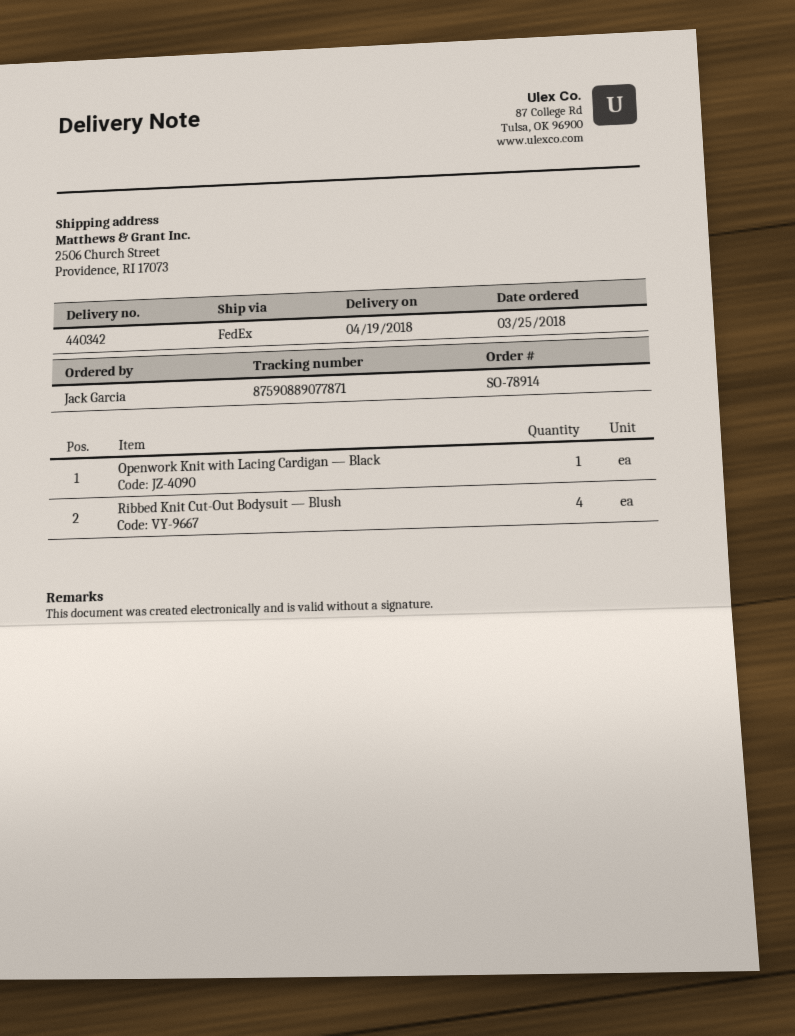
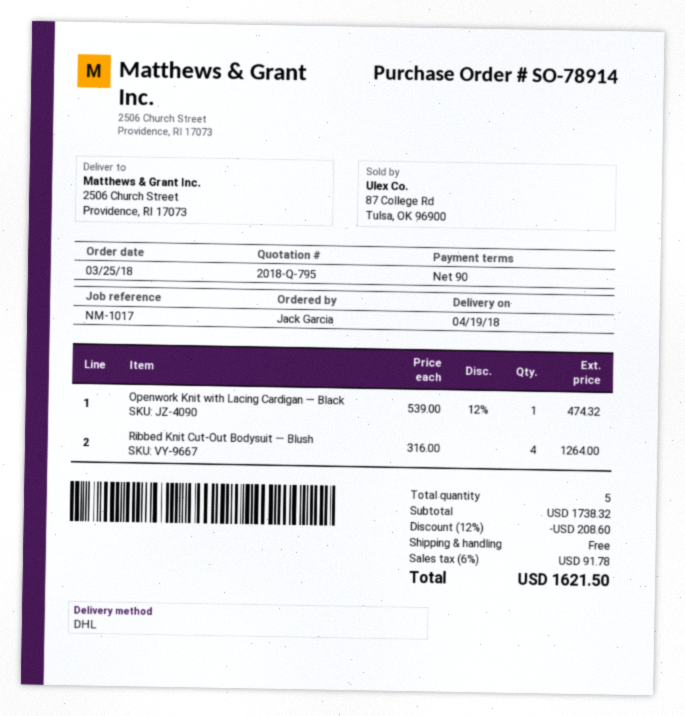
shipping method: FedEx -> DHL

